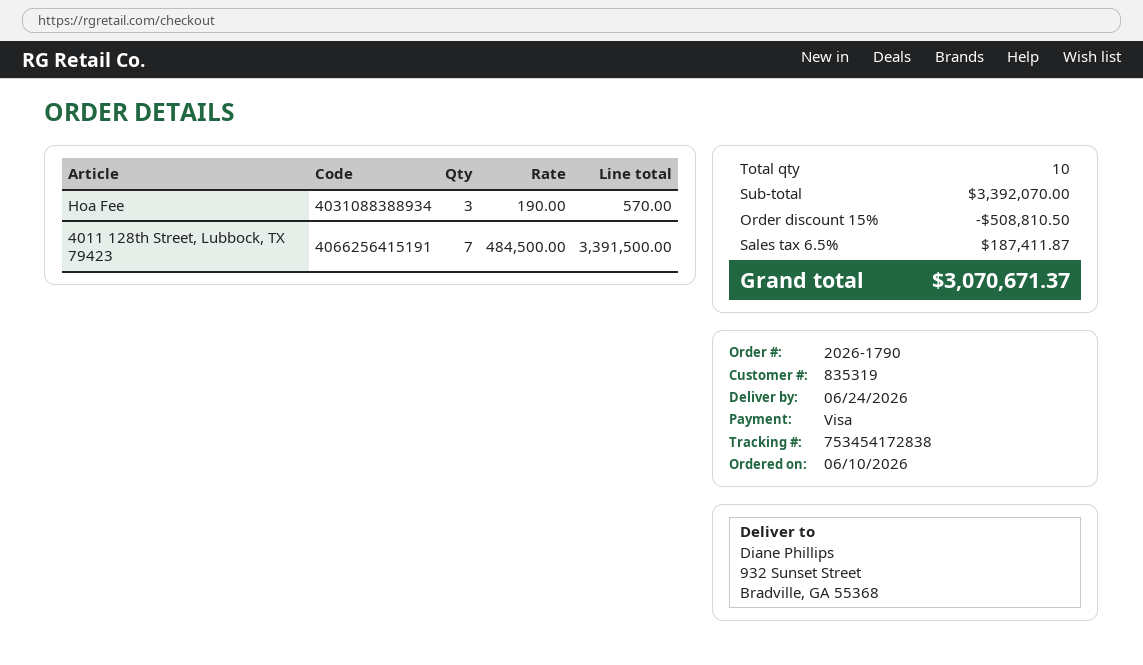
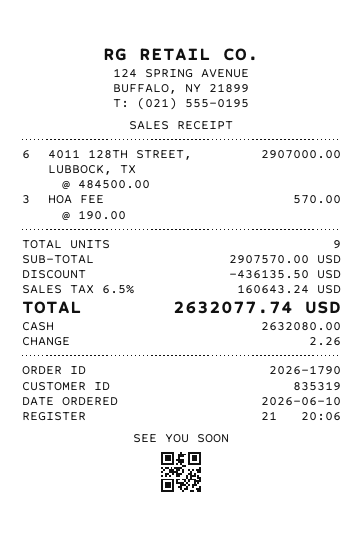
payment method: Visa -> cash
4011 128th Street, Lubbock, TX 79423: 7 x 484500.00 = 3391500.00 -> 6 x 484500.00 = 2907000.00
total quantity: 10 -> 9
subtotal: 3392070.00 -> 2907570.00
discount: 508810.50 -> 436135.50
tax: 6.5% = 187411.87 -> 6.5% = 160643.24
total: 3070671.37 -> 2632077.74

